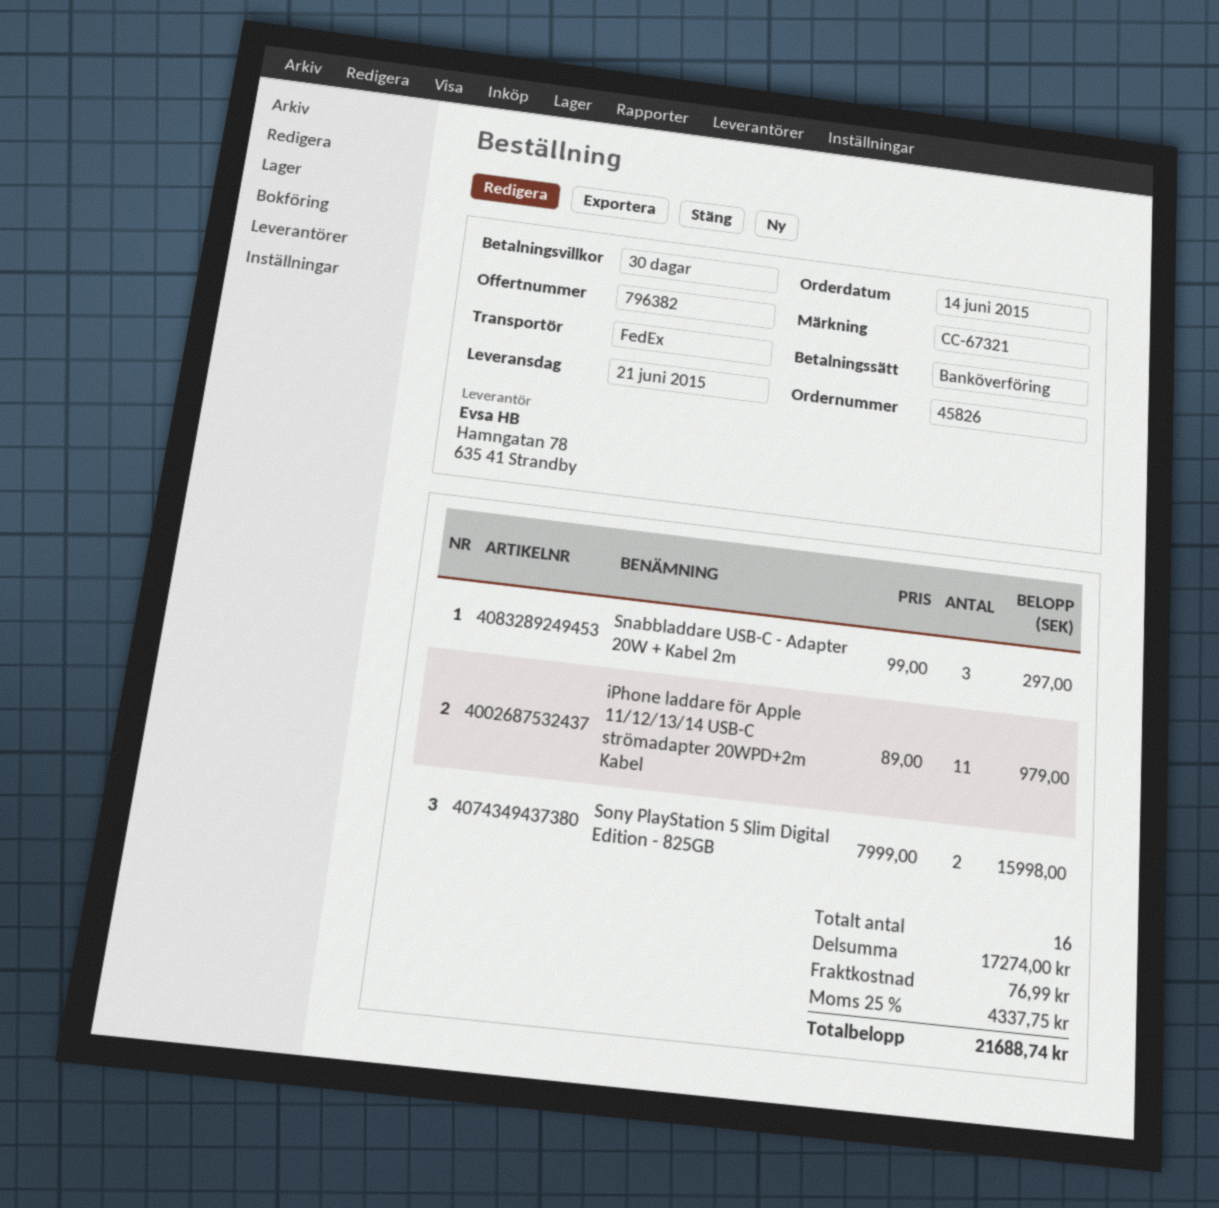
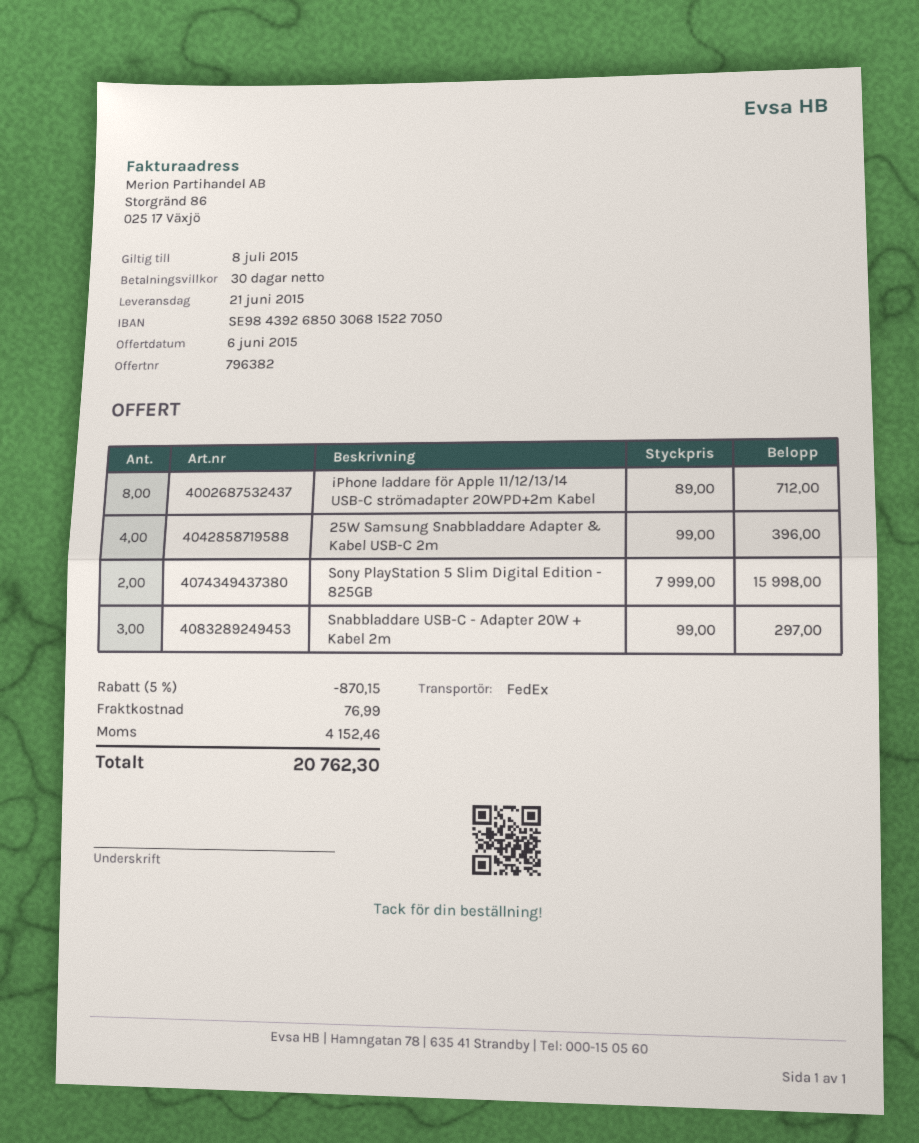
iPhone laddare för Apple 11/12/13/14 USB-C strömadapter 20WPD+2m Kabel: 11 x 89.00 = 979.00 -> 8 x 89.00 = 712.00
25W Samsung Snabbladdare Adapter & Kabel USB-C 2m: none -> 4 x 99.00 = 396.00
discount: none -> 5% = 870.15
tax: 4337.75 -> 4152.46
total: 21688.74 -> 20762.30

